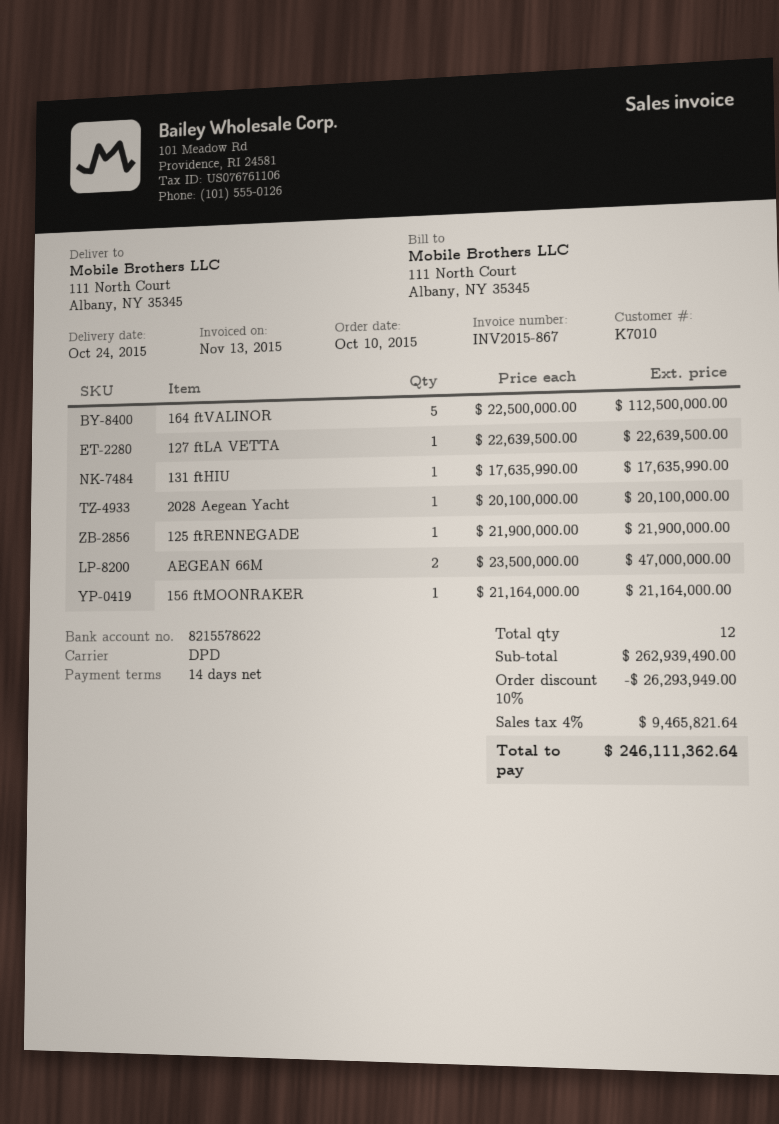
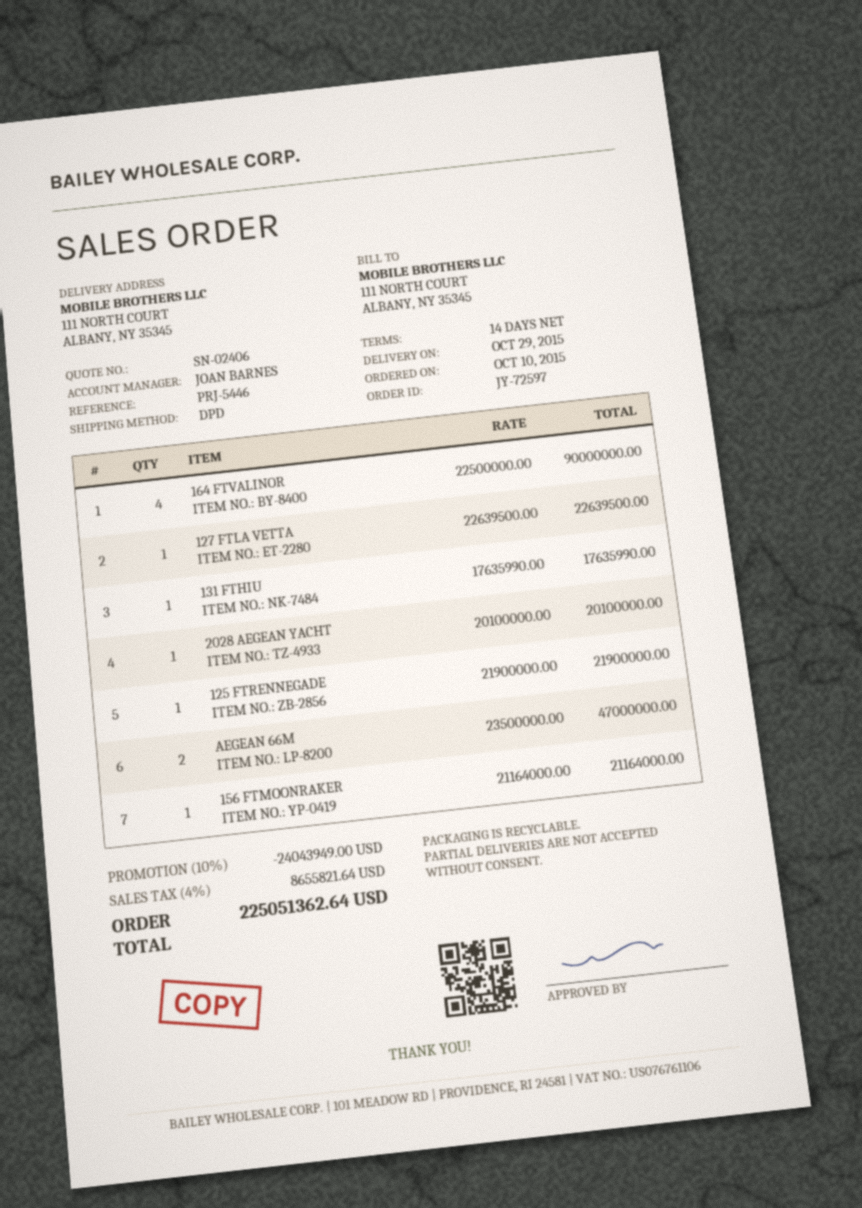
delivery date: 2015-10-24 -> 2015-10-29
164 ftVALINOR: 5 x 22500000.00 = 112500000.00 -> 4 x 22500000.00 = 90000000.00
discount: 10% = 26293949.00 -> 10% = 24043949.00
tax: 4% = 9465821.64 -> 4% = 8655821.64
total: 246111362.64 -> 225051362.64

